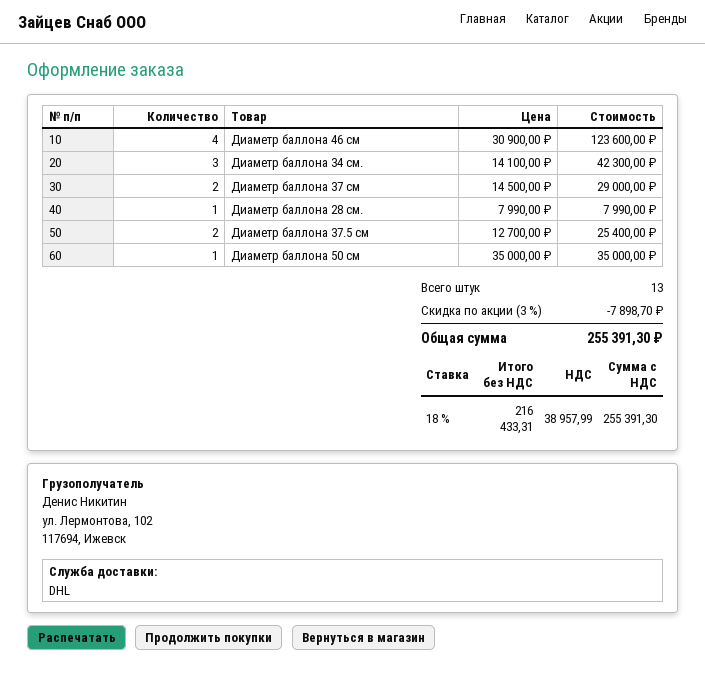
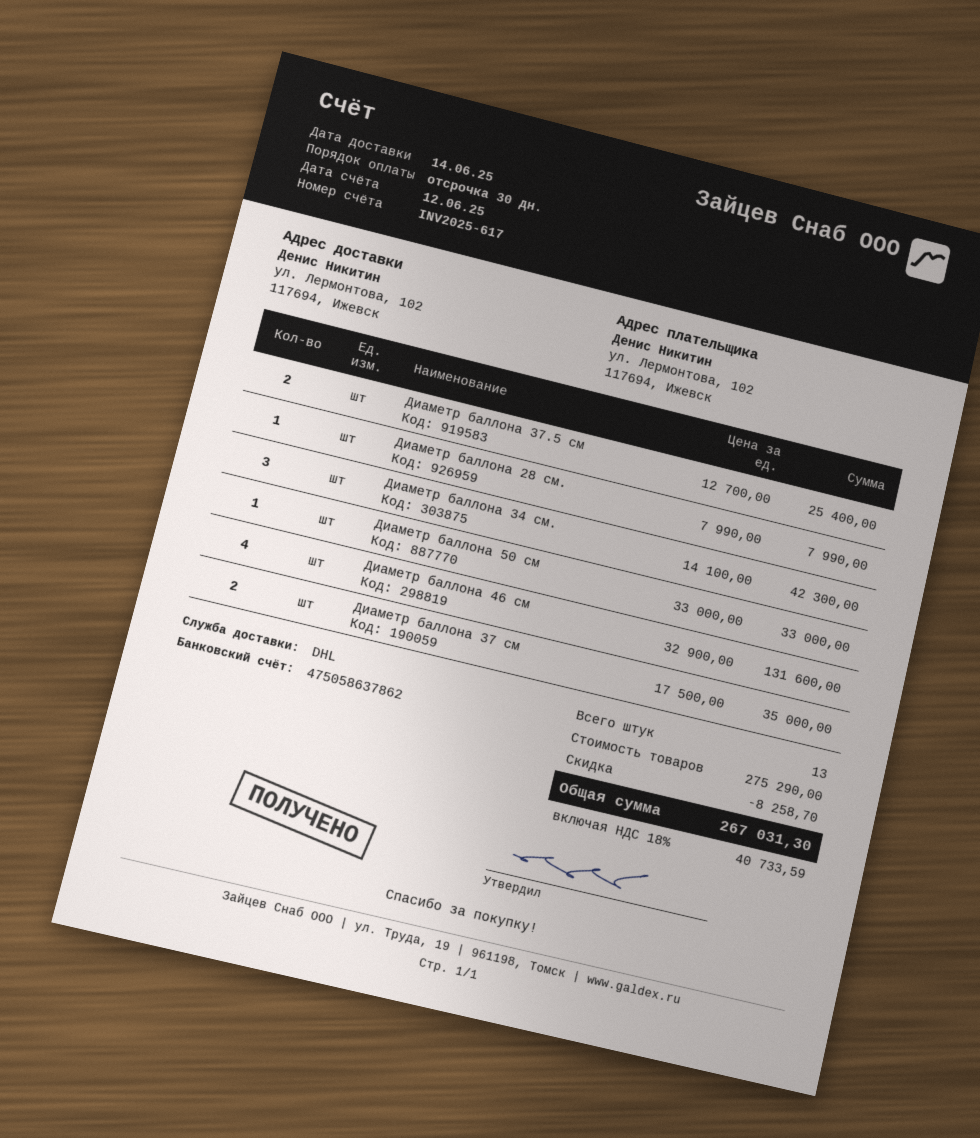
Диаметр баллона 46 см: 4 x 30900.00 = 123600.00 -> 4 x 32900.00 = 131600.00
Диаметр баллона 37 см: 2 x 14500.00 = 29000.00 -> 2 x 17500.00 = 35000.00
Диаметр баллона 50 см: 1 x 35000.00 = 35000.00 -> 1 x 33000.00 = 33000.00
discount: 7898.70 -> 8258.70
tax: 18% = 38957.99 -> 18% = 40733.59
total: 255391.30 -> 267031.30

